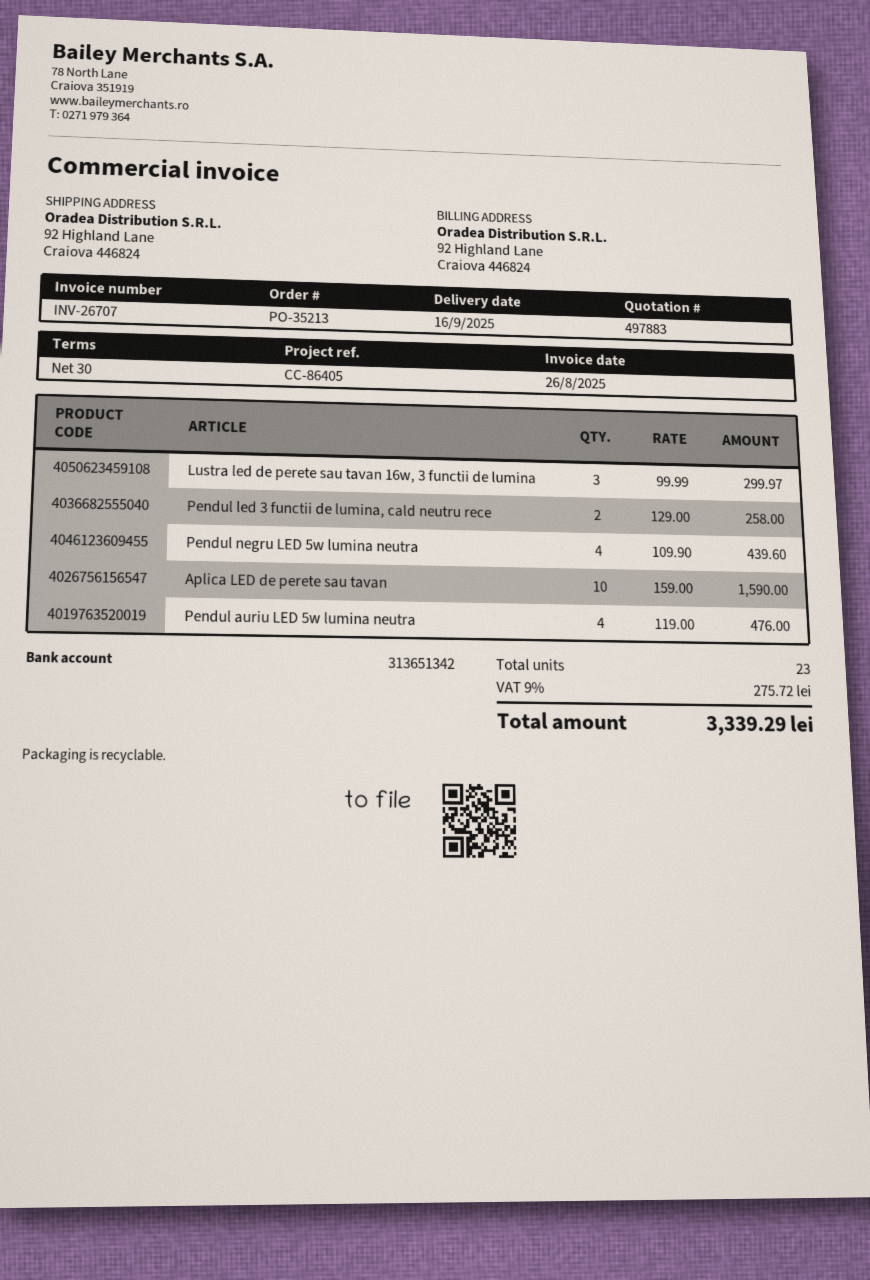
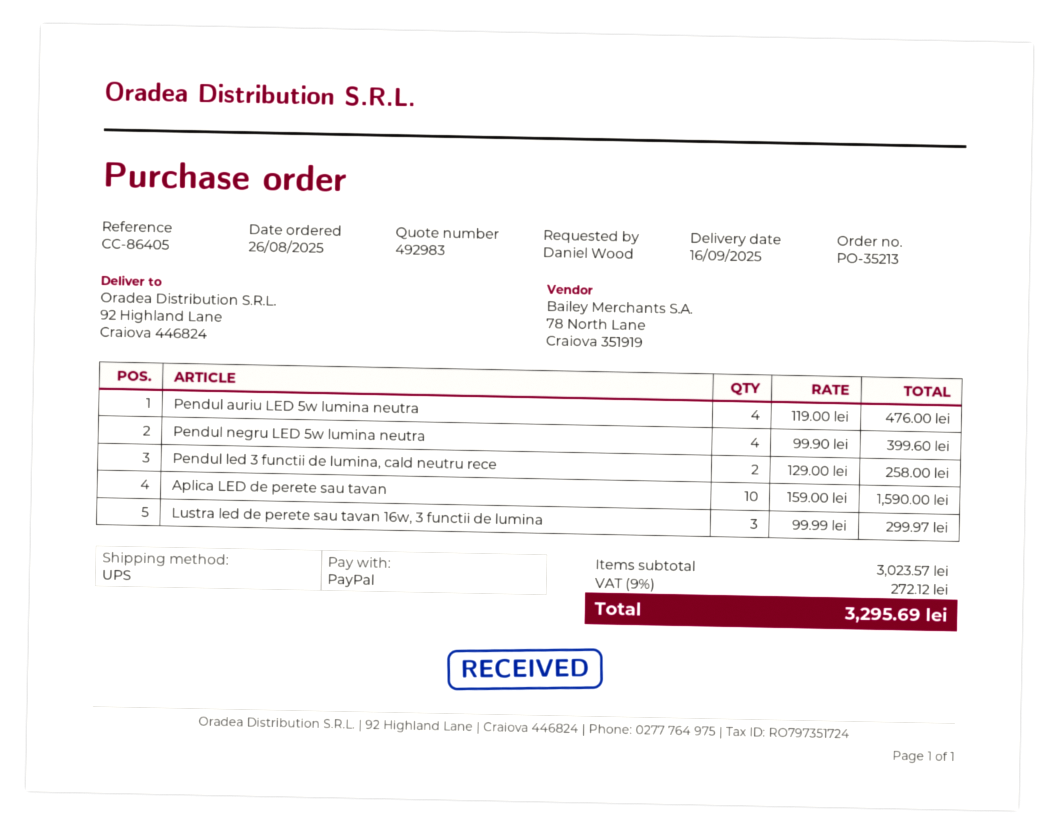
quote number: 497883 -> 492983
Pendul negru LED 5w lumina neutra: 4 x 109.90 = 439.60 -> 4 x 99.90 = 399.60
tax: 9% = 275.72 -> 9% = 272.12
total: 3339.29 -> 3295.69

